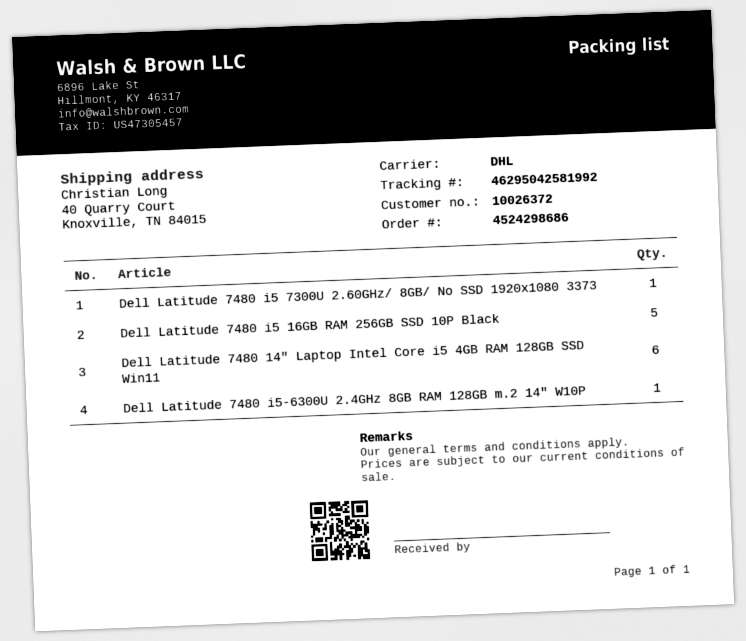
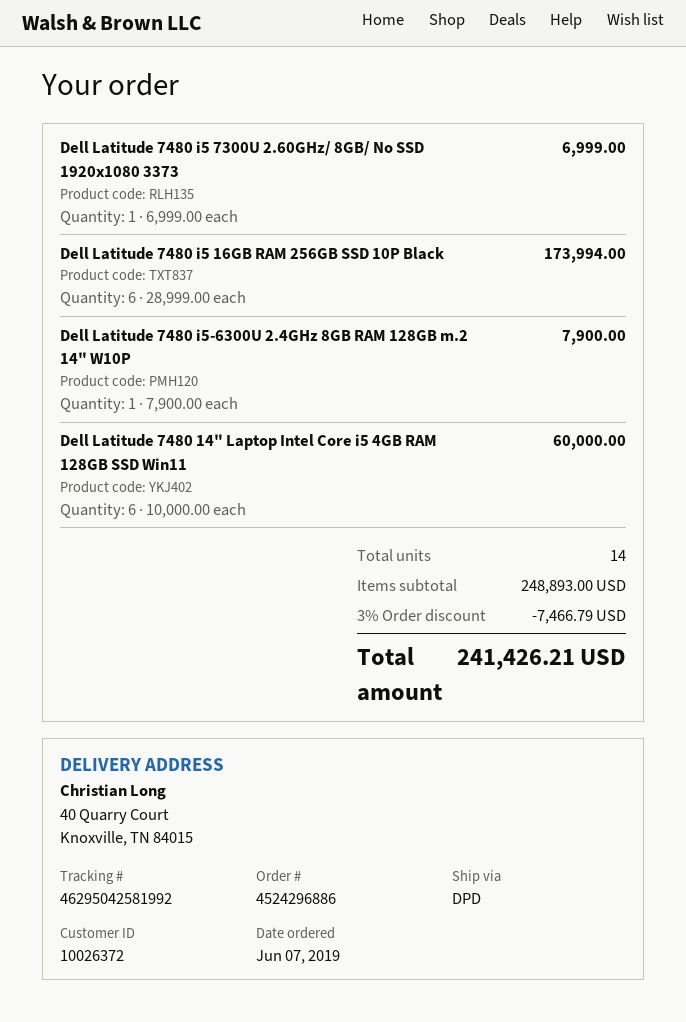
order number: 4524298686 -> 4524296886
shipping method: DHL -> DPD
Dell Latitude 7480 i5 16GB RAM 256GB SSD 10P Black: 5 -> 6

